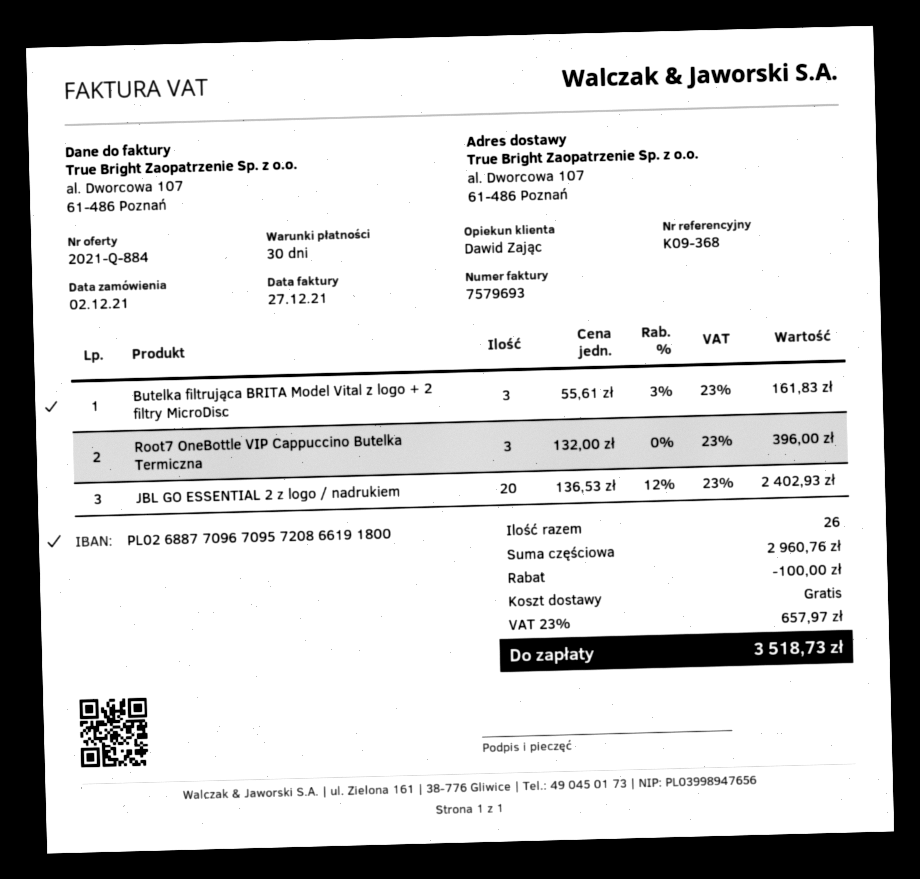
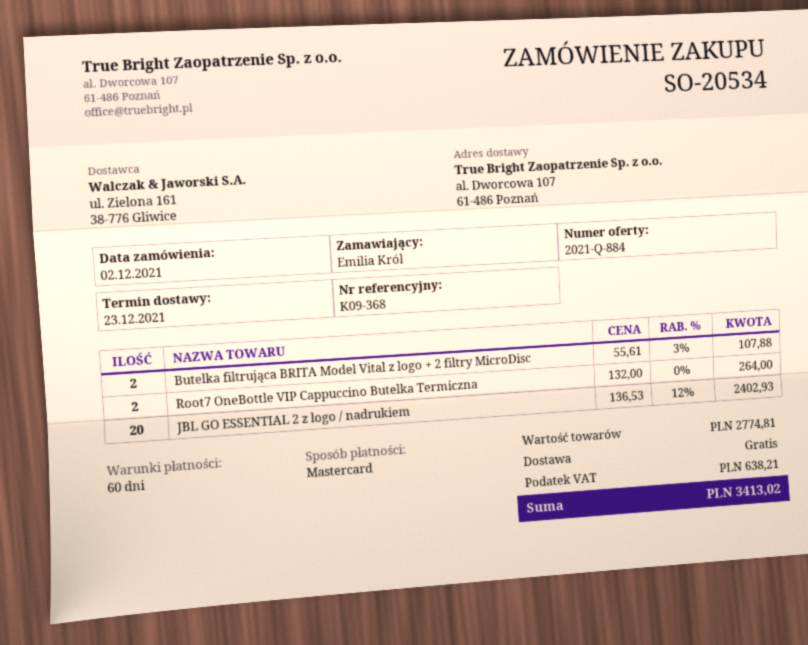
payment terms: 30 days -> 60 days
Butelka filtrująca BRITA Model Vital z logo + 2 filtry MicroDisc: 3 x 55.61 - 3% = 161.83 -> 2 x 55.61 - 3% = 107.88
Root7 OneBottle VIP Cappuccino Butelka Termiczna: 3 x 132.00 = 396.00 -> 2 x 132.00 = 264.00
subtotal: 2960.76 -> 2774.81
discount: 100.00 -> none
tax: 657.97 -> 638.21
total: 3518.73 -> 3413.02

